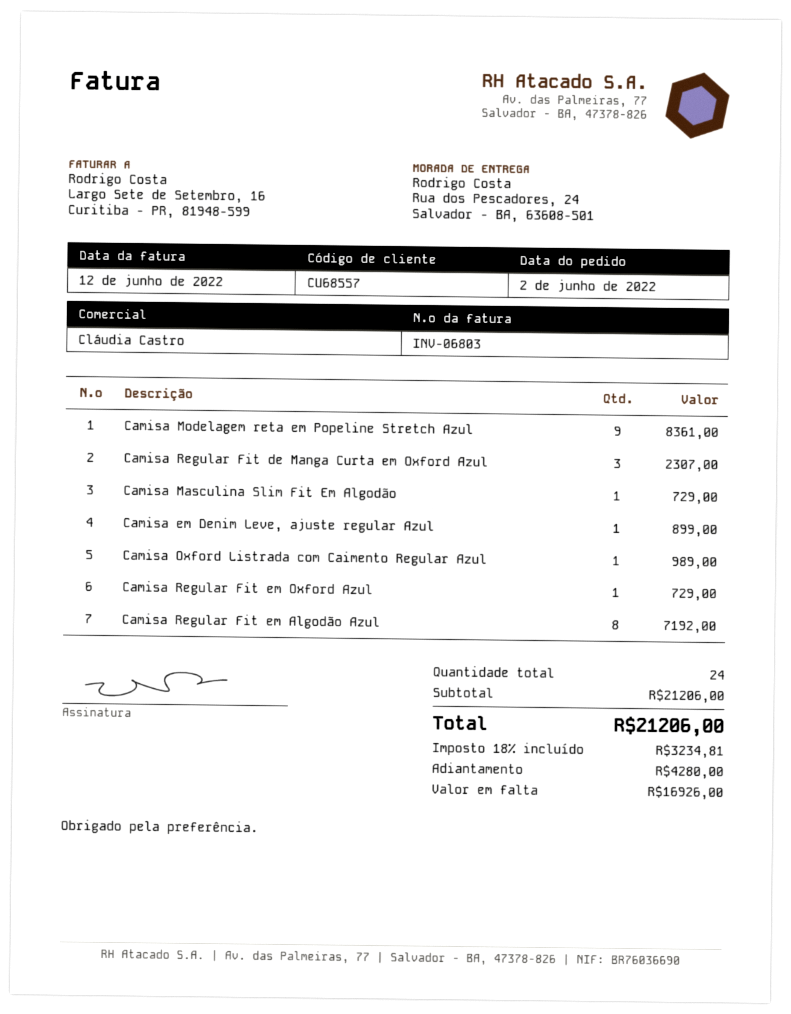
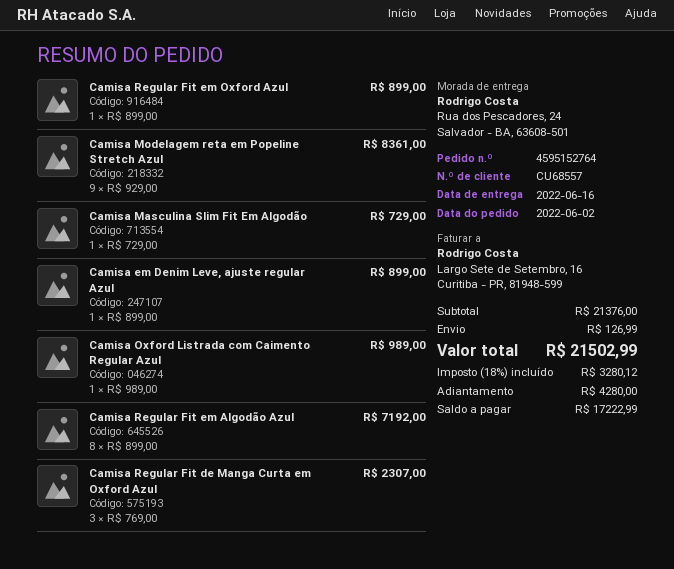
Camisa Regular Fit em Oxford Azul: 1 for 729.00 -> 1 for 899.00
subtotal: 21206.00 -> 21376.00
shipping: none -> 126.99
tax: 18% = 3234.81 -> 18% = 3280.12
total: 21206.00 -> 21502.99
balance: 16926.00 -> 17222.99

